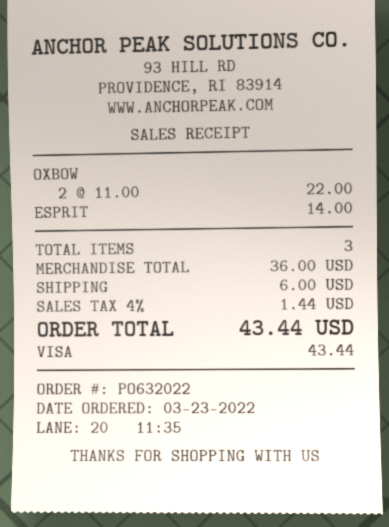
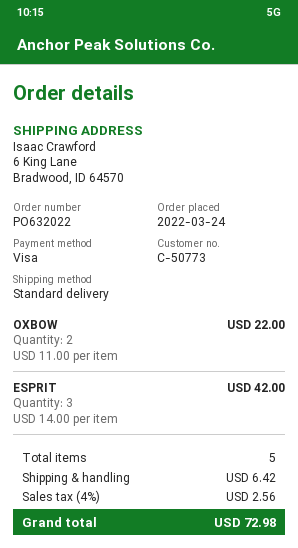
order date: 2022-03-23 -> 2022-03-24
ESPRIT: 1 x 14.00 = 14.00 -> 3 x 14.00 = 42.00
total quantity: 3 -> 5
shipping: 6.00 -> 6.42
tax: 4% = 1.44 -> 4% = 2.56
total: 43.44 -> 72.98

